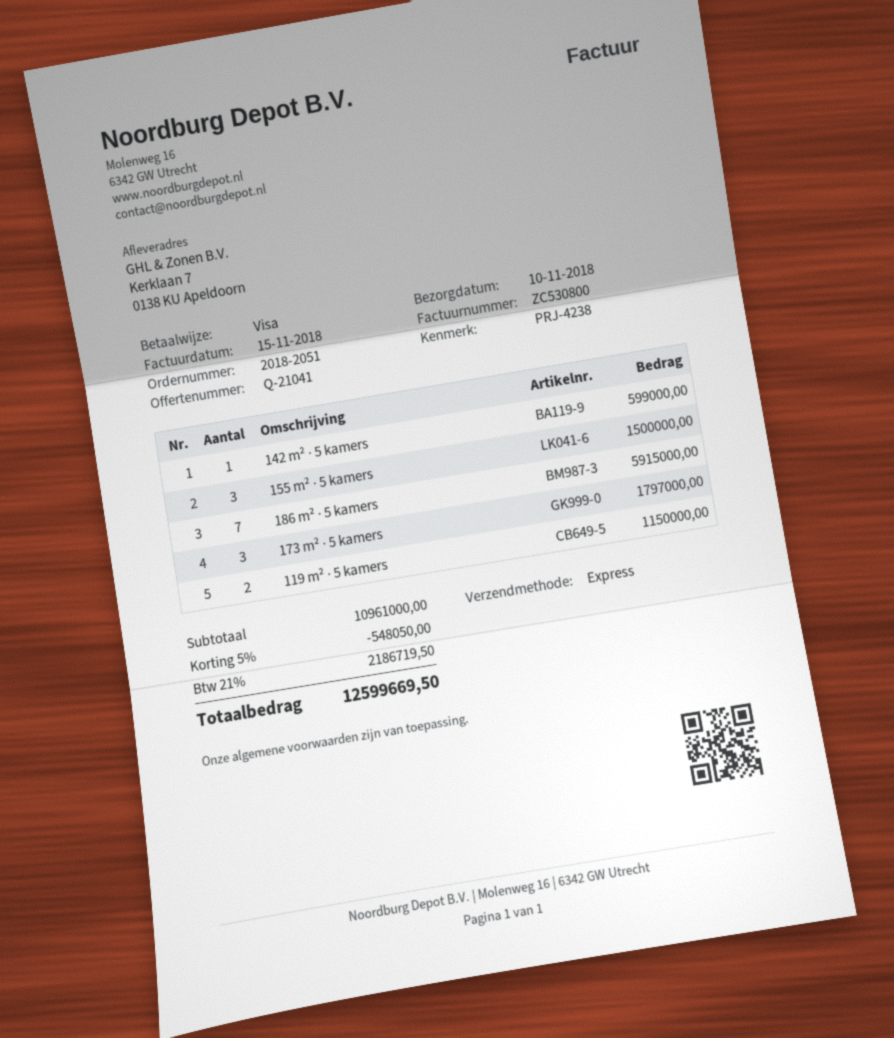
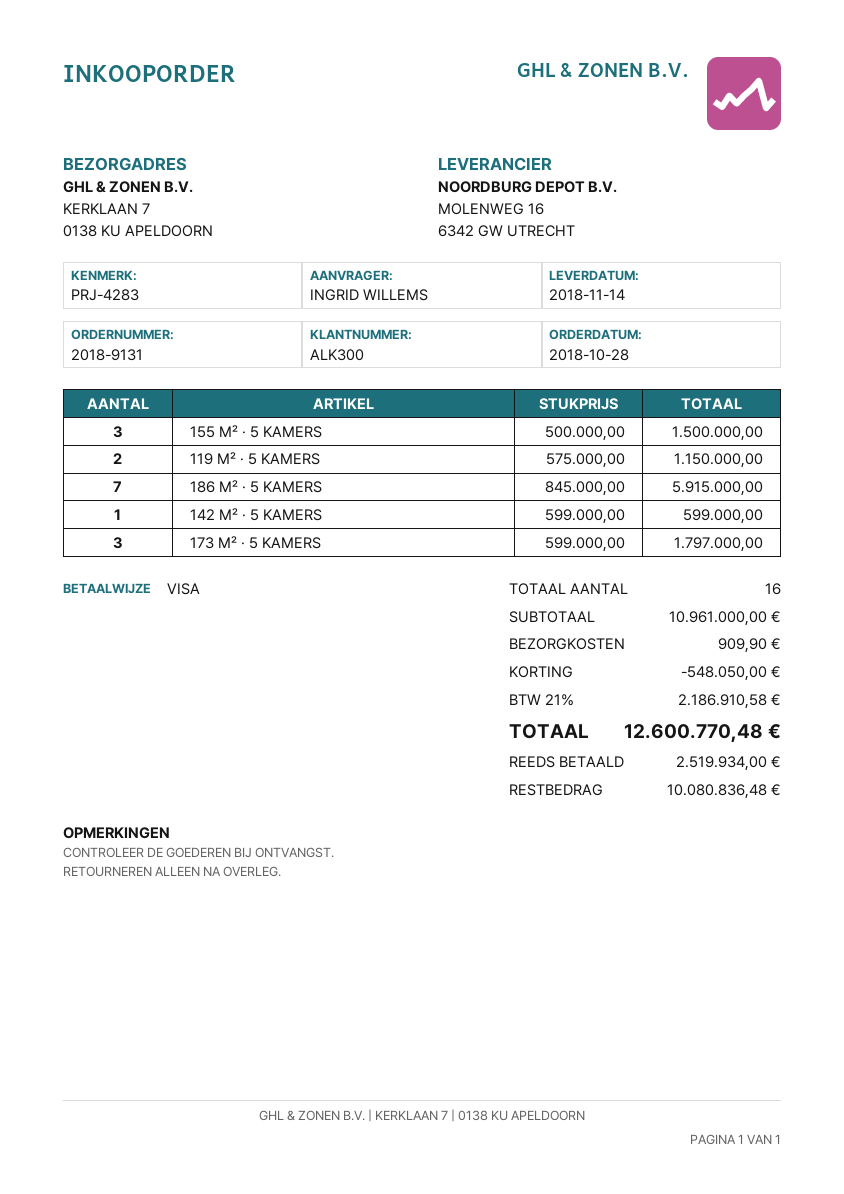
order number: 2018-2051 -> 2018-9131
delivery date: 2018-11-10 -> 2018-11-14
reference: PRJ-4238 -> PRJ-4283
shipping: none -> 909.90
tax: 21% = 2186719.50 -> 21% = 2186910.58
total: 12599669.50 -> 12600770.48

